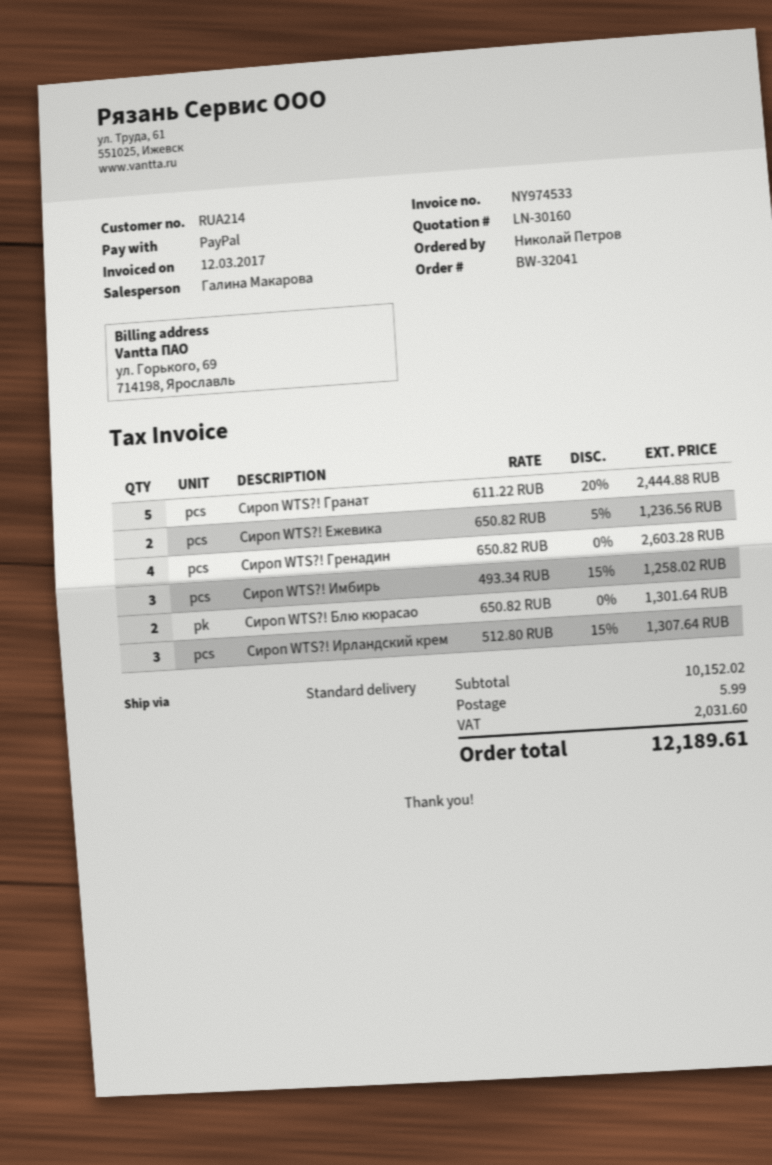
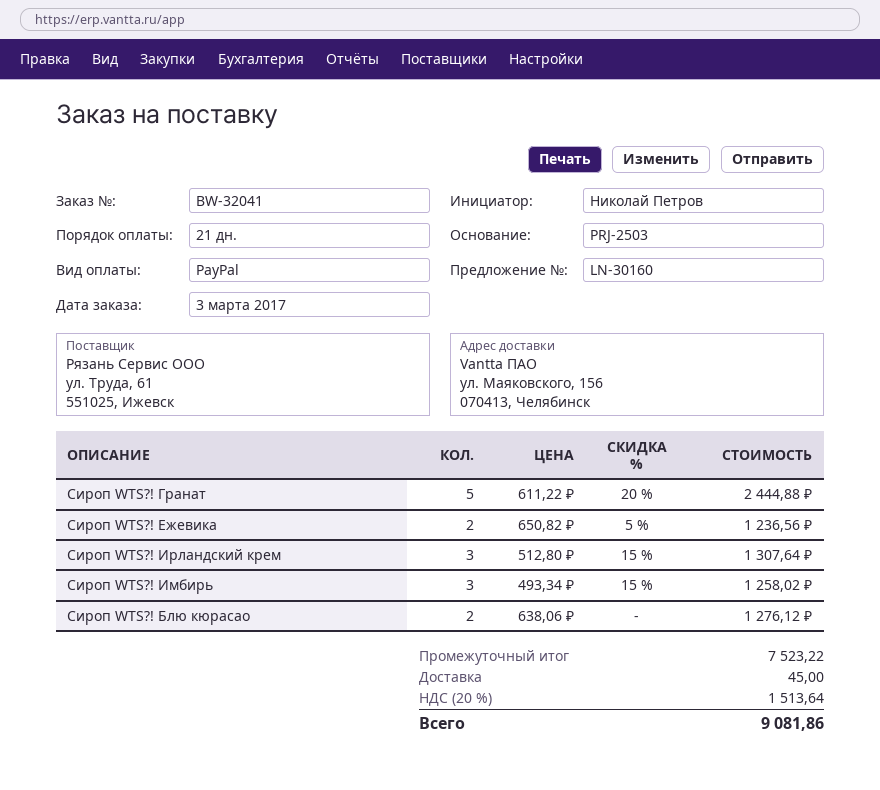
Сироп WTS?! Гренадин: 4 x 650.82 = 2603.28 -> none
Сироп WTS?! Блю кюрасао: 2 x 650.82 = 1301.64 -> 2 x 638.06 = 1276.12
subtotal: 10152.02 -> 7523.22
shipping: 5.99 -> 45.00
tax: 2031.60 -> 1513.64
total: 12189.61 -> 9081.86

